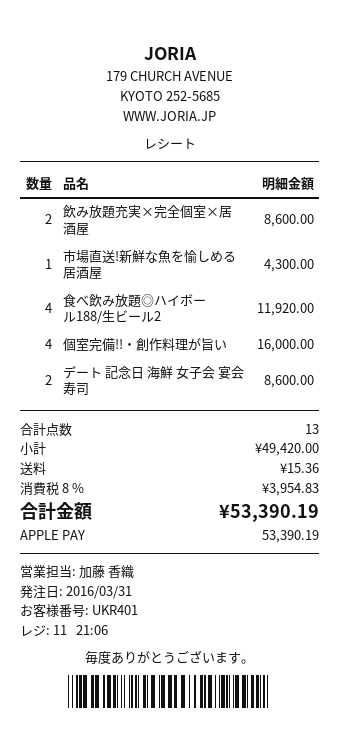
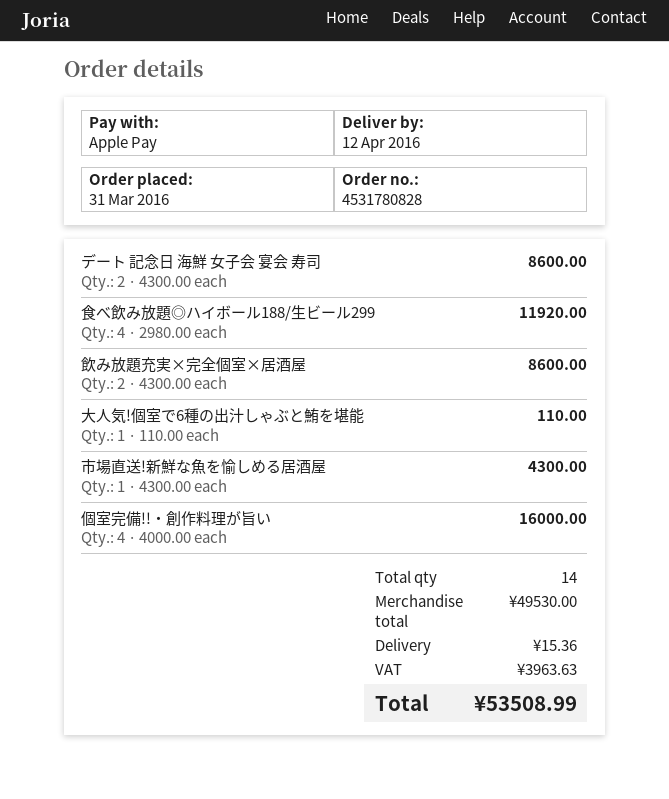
大人気!個室で6種の出汁しゃぶと鮪を堪能: none -> 1 for 110.00
total quantity: 13 -> 14
subtotal: 49420.00 -> 49530.00
tax: 3954.83 -> 3963.63
total: 53390.19 -> 53508.99

